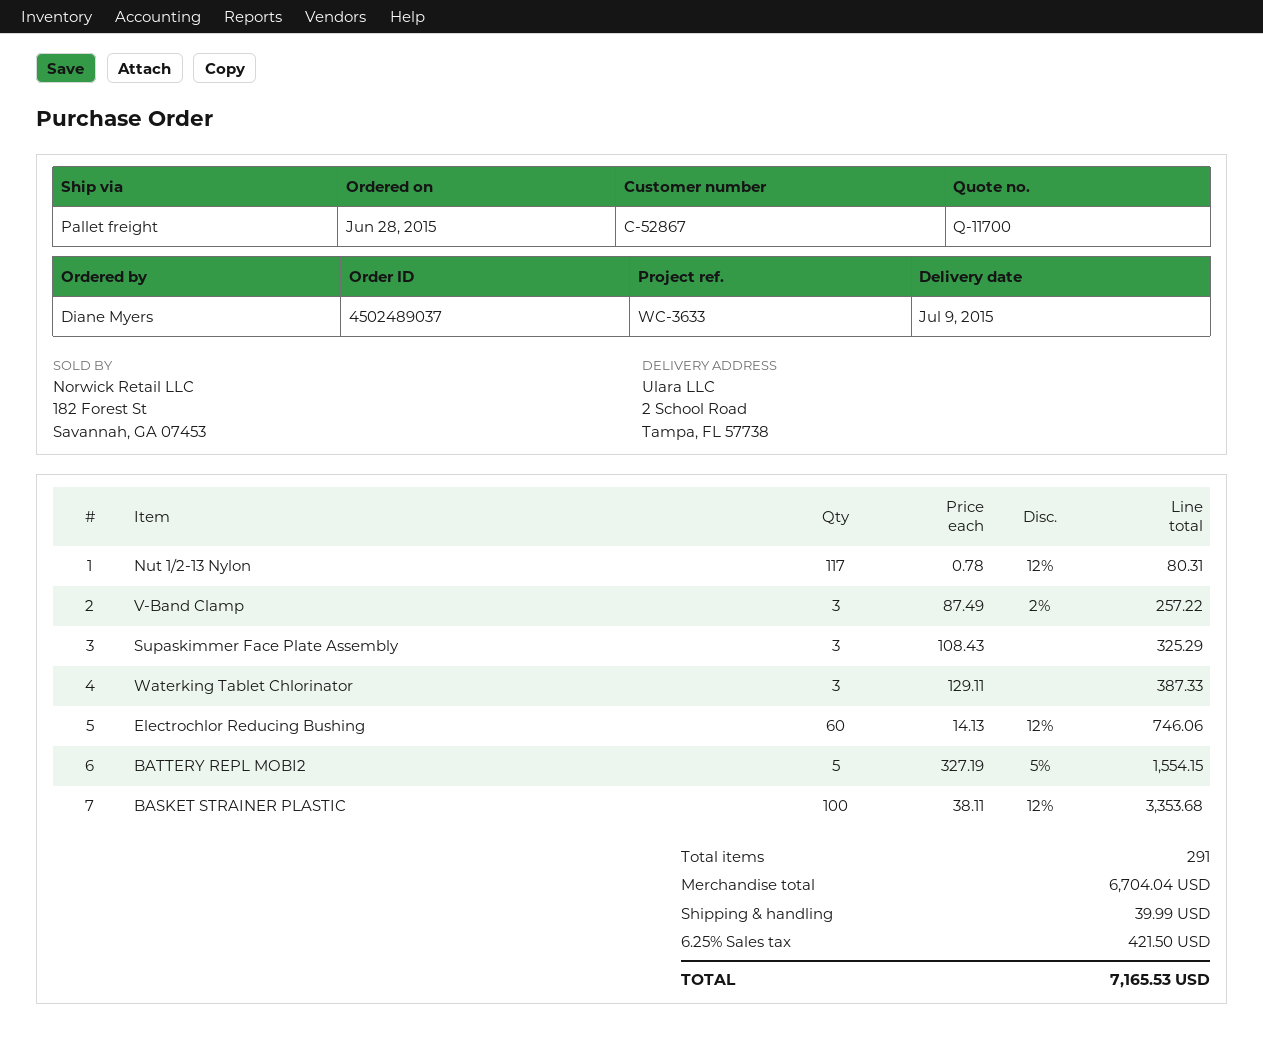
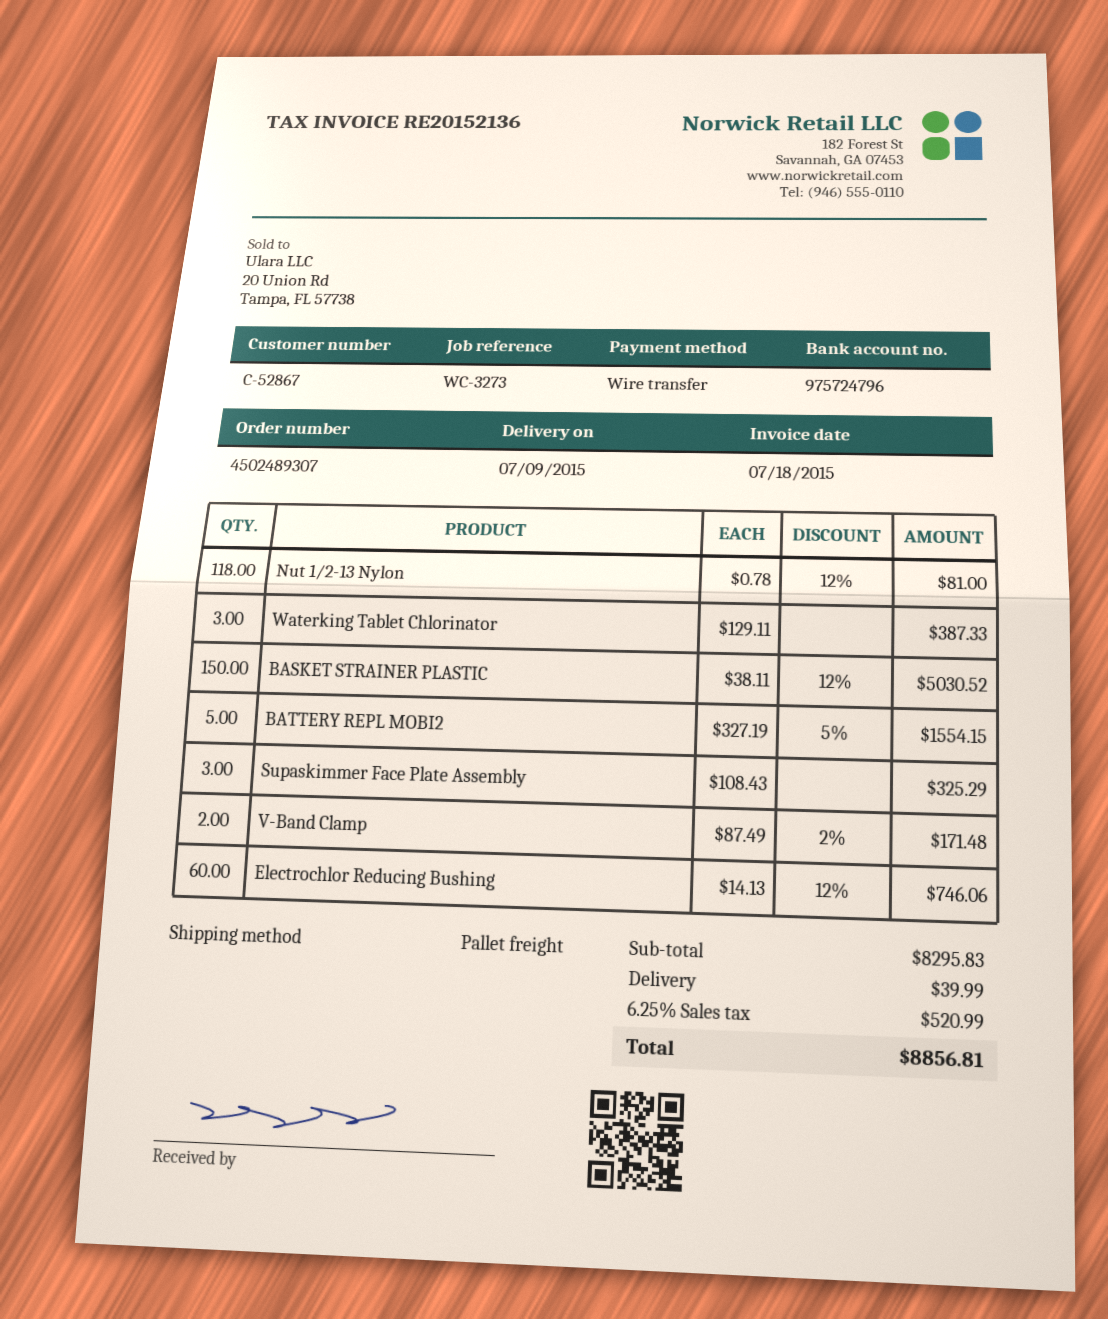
order number: 4502489037 -> 4502489307
reference: WC-3633 -> WC-3273
Nut 1/2-13 Nylon: 117 x 0.78 - 12% = 80.31 -> 118 x 0.78 - 12% = 81.00
V-Band Clamp: 3 x 87.49 - 2% = 257.22 -> 2 x 87.49 - 2% = 171.48
BASKET STRAINER PLASTIC: 100 x 38.11 - 12% = 3353.68 -> 150 x 38.11 - 12% = 5030.52
subtotal: 6704.04 -> 8295.83
tax: 6.25% = 421.50 -> 6.25% = 520.99
total: 7165.53 -> 8856.81

